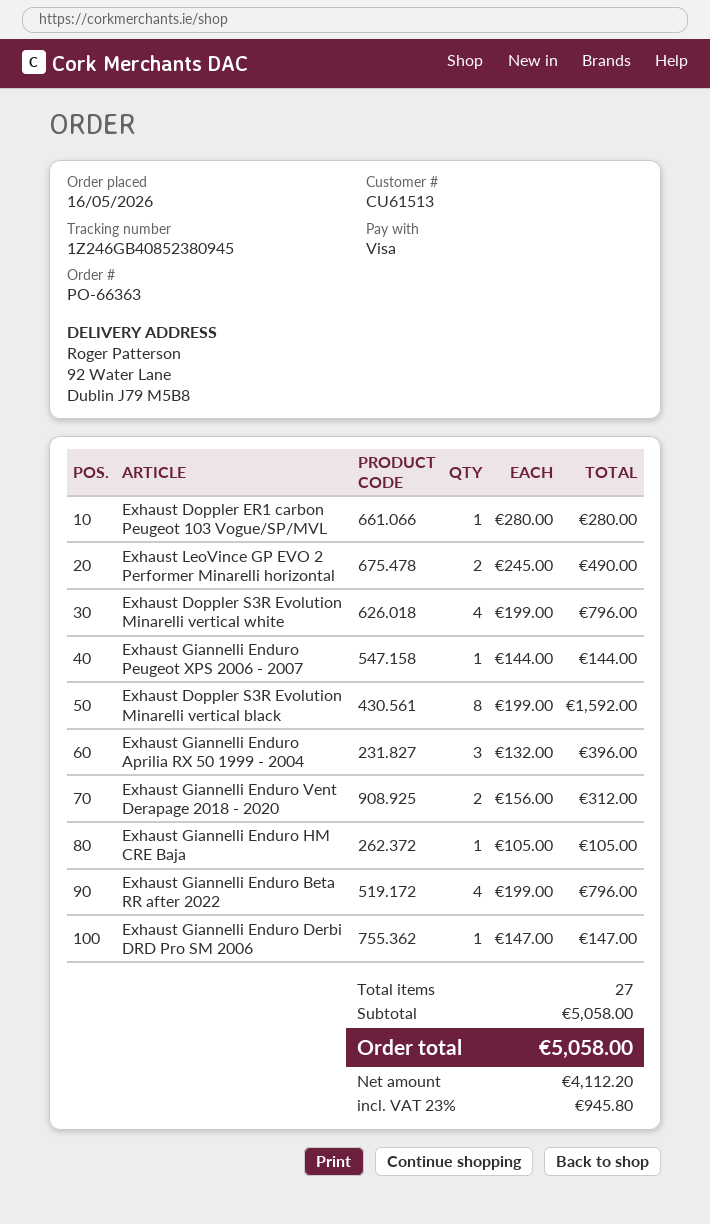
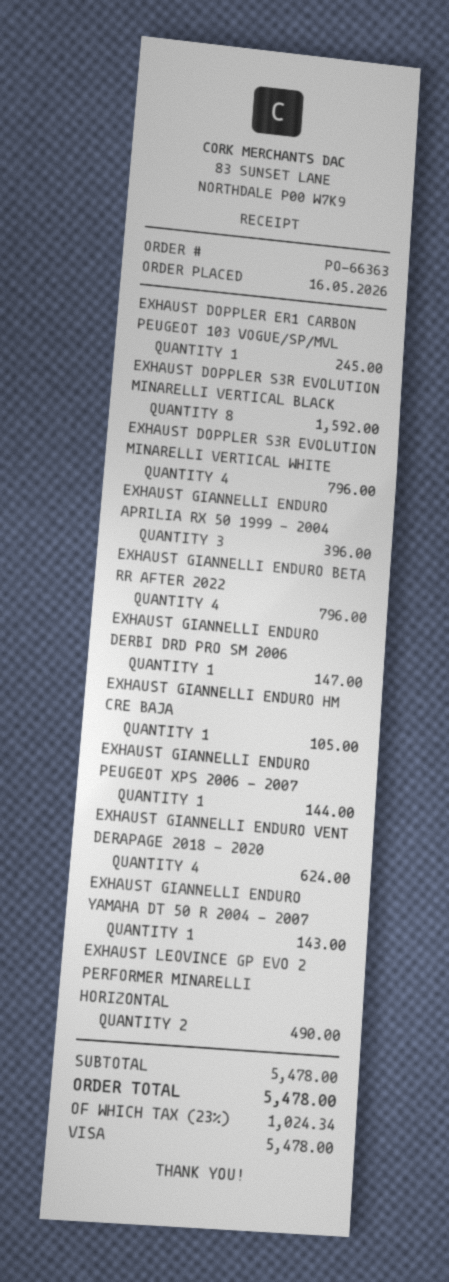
Exhaust Doppler ER1 carbon Peugeot 103 Vogue/SP/MVL: 1 for 280.00 -> 1 for 245.00
Exhaust Giannelli Enduro Vent Derapage 2018 - 2020: 2 for 312.00 -> 4 for 624.00
EXHAUST GIANNELLI ENDURO YAMAHA DT 50 R 2004 - 2007: none -> 1 for 143.00
subtotal: 5058.00 -> 5478.00
tax: 23% = 945.80 -> 23% = 1024.34
total: 5058.00 -> 5478.00

